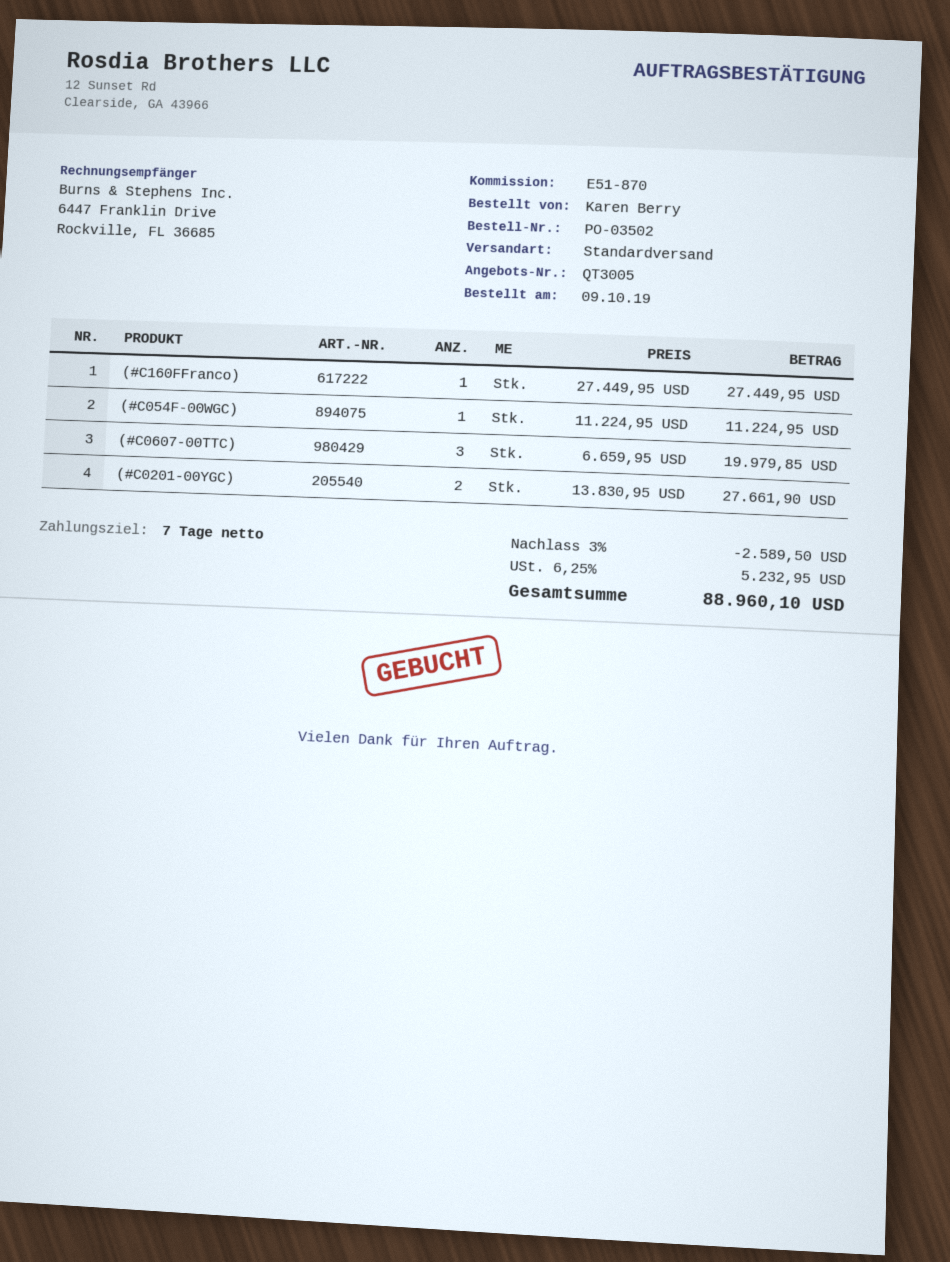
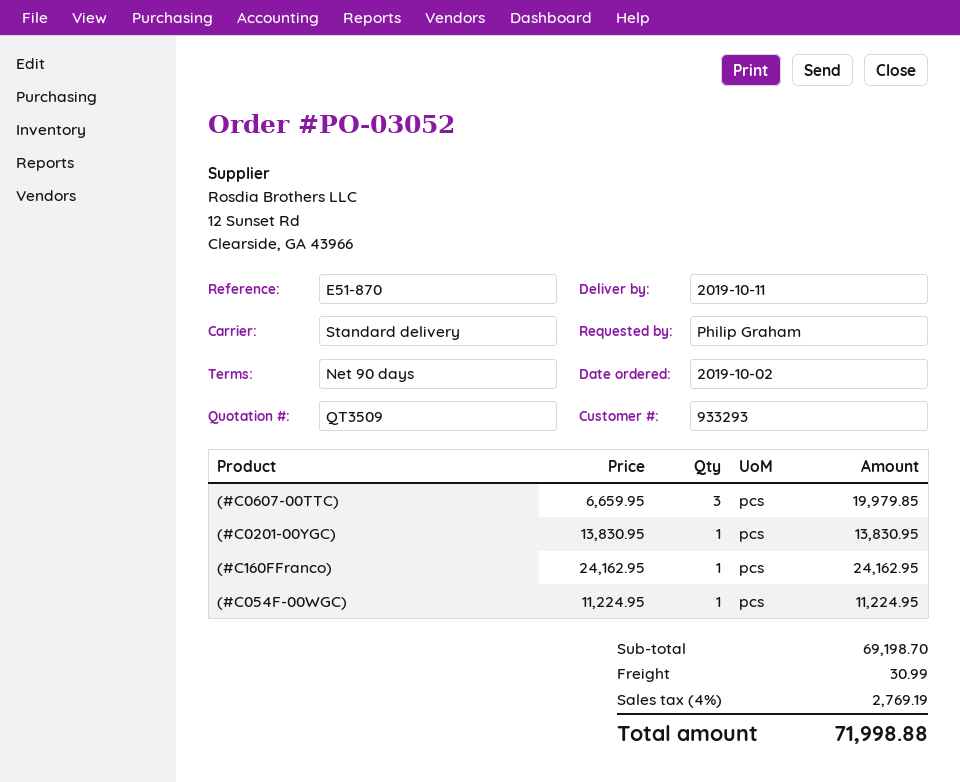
quote number: QT3005 -> QT3509
order number: PO-03502 -> PO-03052
order date: 2019-10-09 -> 2019-10-02
payment terms: 7 days -> 90 days
ordered by: Karen Berry -> Philip Graham
(#C160FFranco): 1 x 27449.95 = 27449.95 -> 1 x 24162.95 = 24162.95
(#C0201-00YGC): 2 x 13830.95 = 27661.90 -> 1 x 13830.95 = 13830.95
discount: 3% = 2589.50 -> none
shipping: none -> 30.99
tax: 6.25% = 5232.95 -> 4% = 2769.19
total: 88960.10 -> 71998.88

